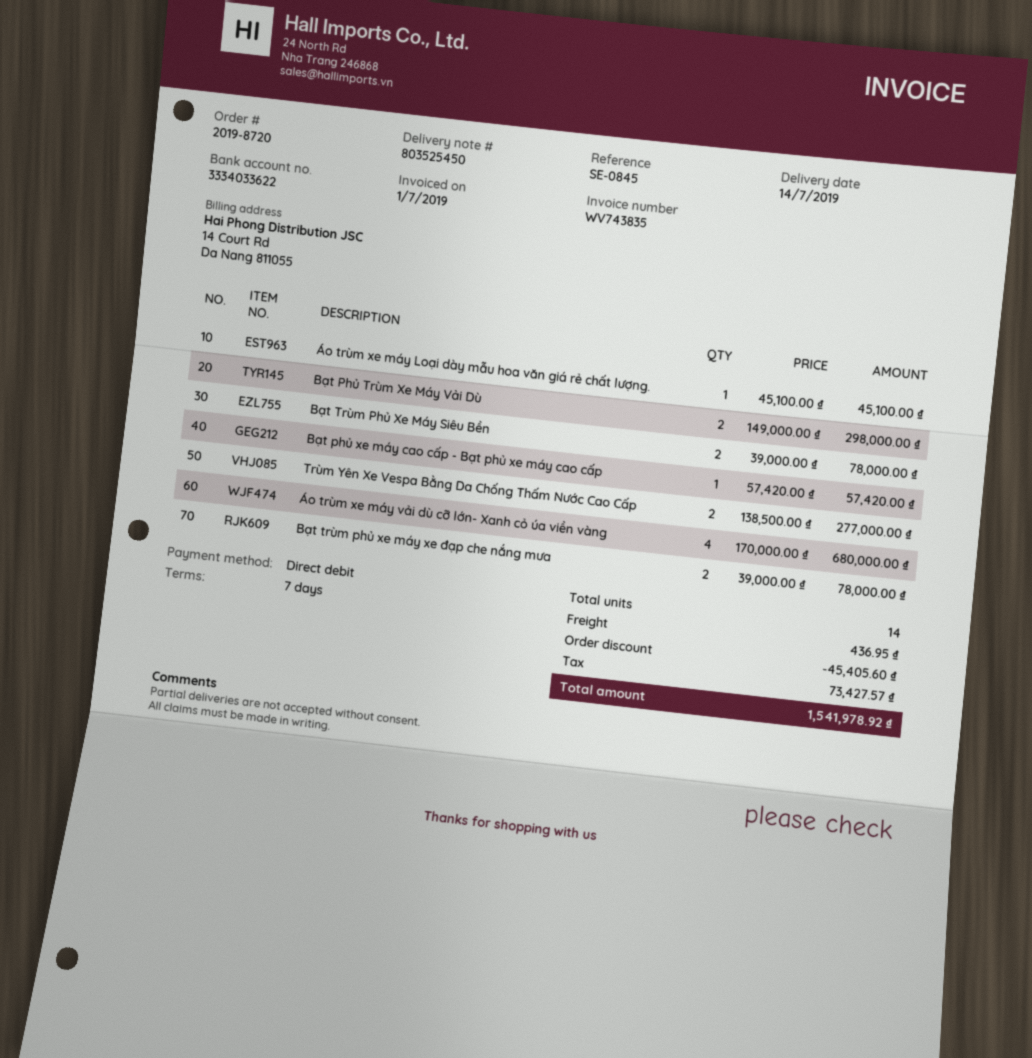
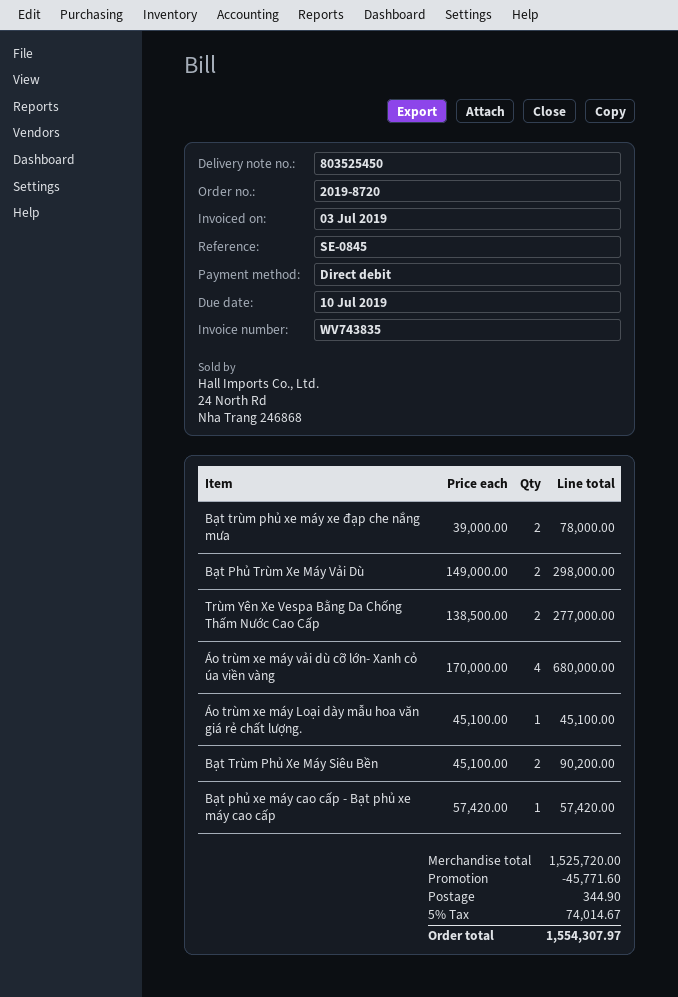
invoice date: 2019-07-01 -> 2019-07-03
Bạt Trùm Phủ Xe Máy Siêu Bền: 2 x 39000.00 = 78000.00 -> 2 x 45100.00 = 90200.00
discount: 45405.60 -> 45771.60
shipping: 436.95 -> 344.90
tax: 73427.57 -> 74014.67
total: 1541978.92 -> 1554307.97

